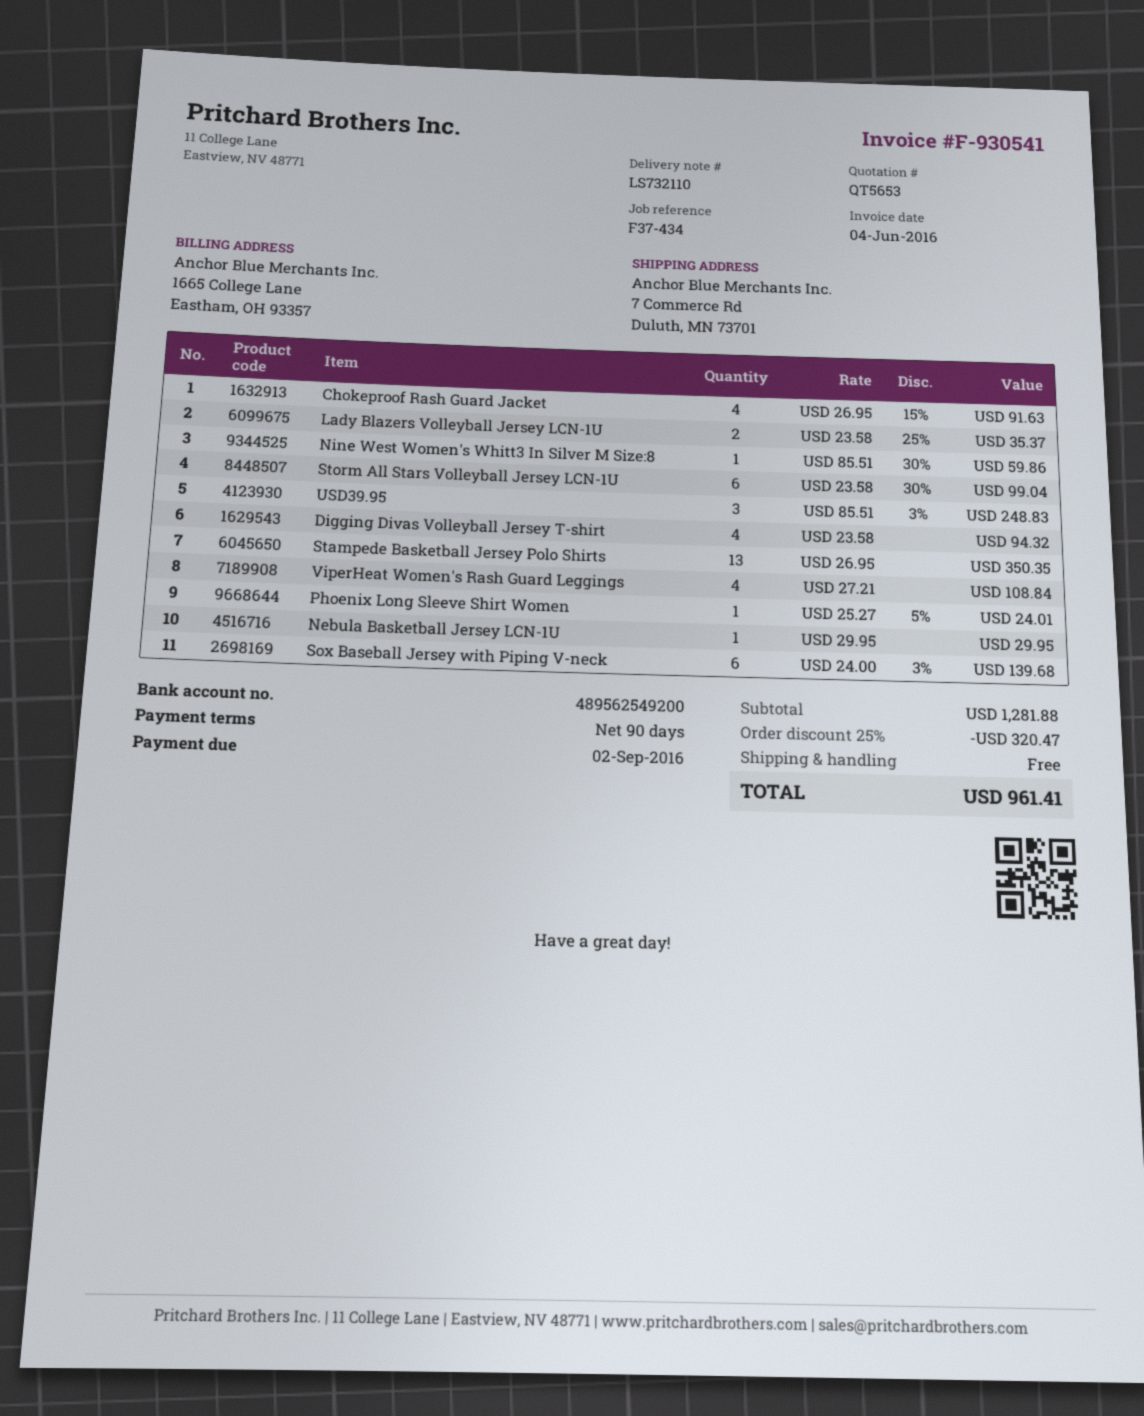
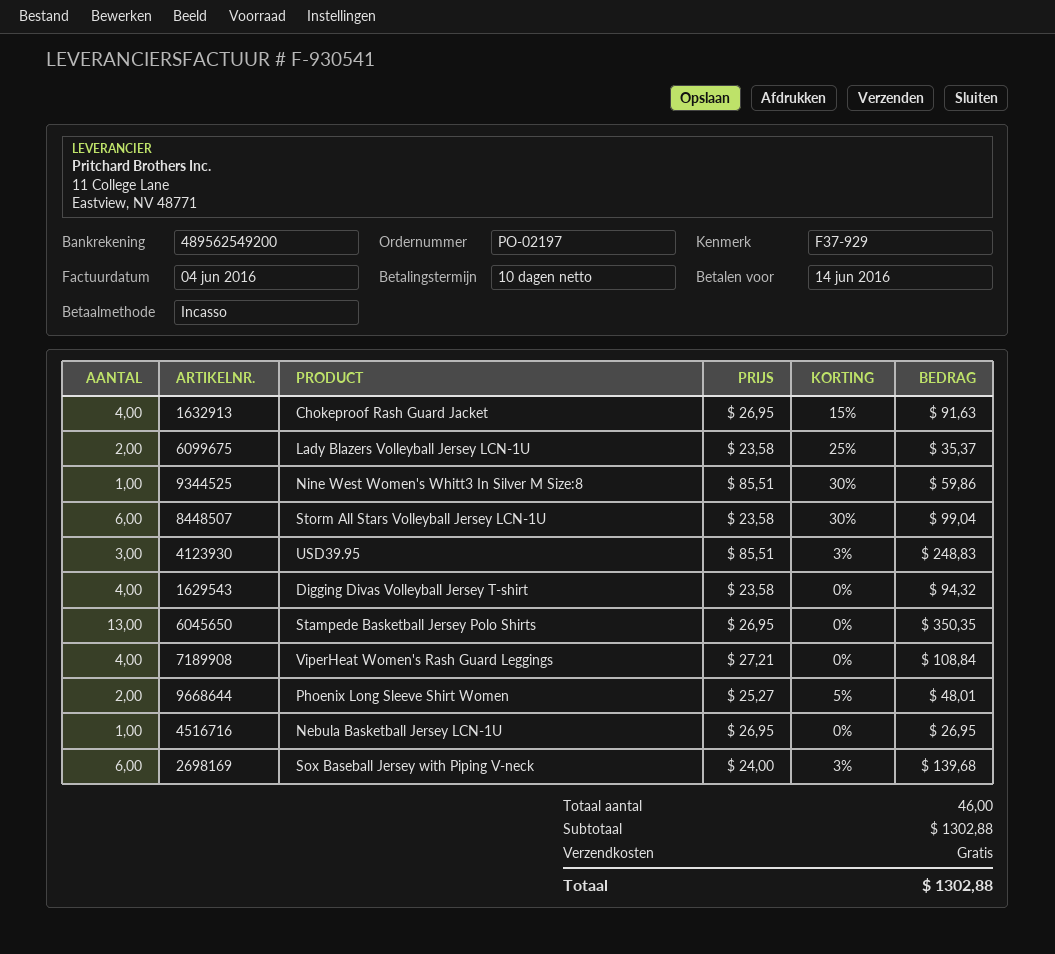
payment terms: 90 days -> 10 days
due date: 2016-09-02 -> 2016-06-14
reference: F37-434 -> F37-929
Phoenix Long Sleeve Shirt Women: 1 x 25.27 - 5% = 24.01 -> 2 x 25.27 - 5% = 48.01
Nebula Basketball Jersey LCN-1U: 1 x 29.95 = 29.95 -> 1 x 26.95 = 26.95
subtotal: 1281.88 -> 1302.88
discount: 25% = 320.47 -> none
total: 961.41 -> 1302.88

